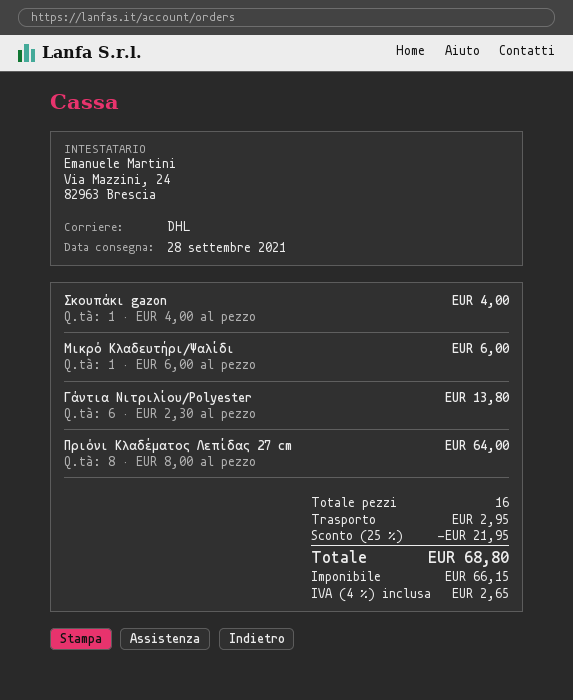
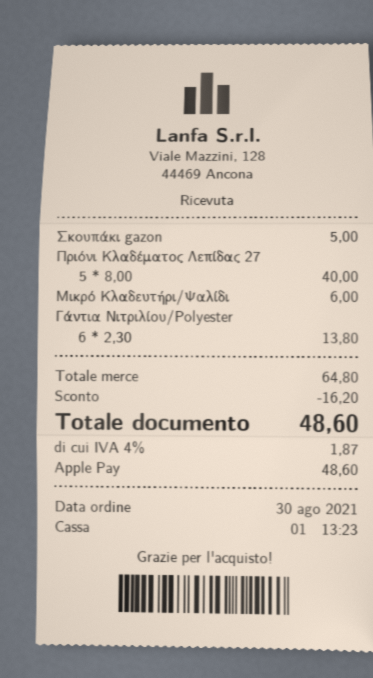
Σκουπάκι gazon: 1 x 4.00 = 4.00 -> 1 x 5.00 = 5.00
Πριόνι Κλαδέματος Λεπίδας 27 cm: 8 x 8.00 = 64.00 -> 5 x 8.00 = 40.00
discount: 21.95 -> 16.20
shipping: 2.95 -> none
tax: 4% = 2.65 -> 4% = 1.87
total: 68.80 -> 48.60

